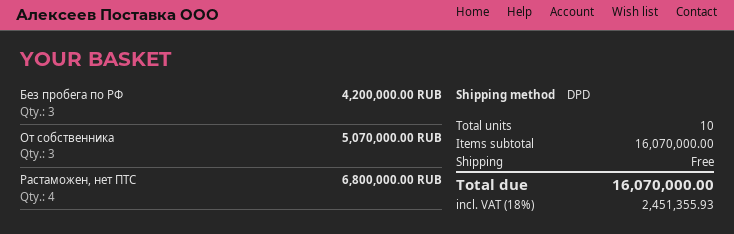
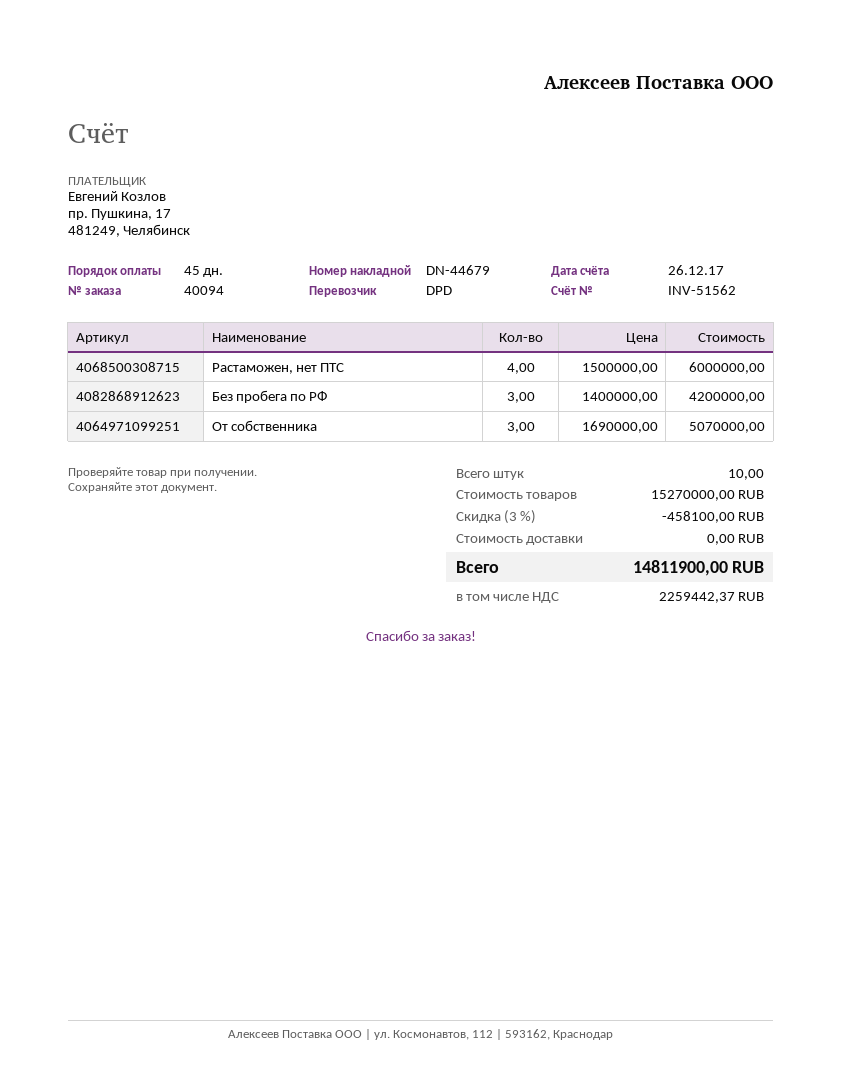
Растаможен, нет ПТС: 4 for 6800000.00 -> 4 for 6000000.00
subtotal: 16070000.00 -> 15270000.00
discount: none -> 3% = 458100.00
tax: 2451355.93 -> 2259442.37
total: 16070000.00 -> 14811900.00

